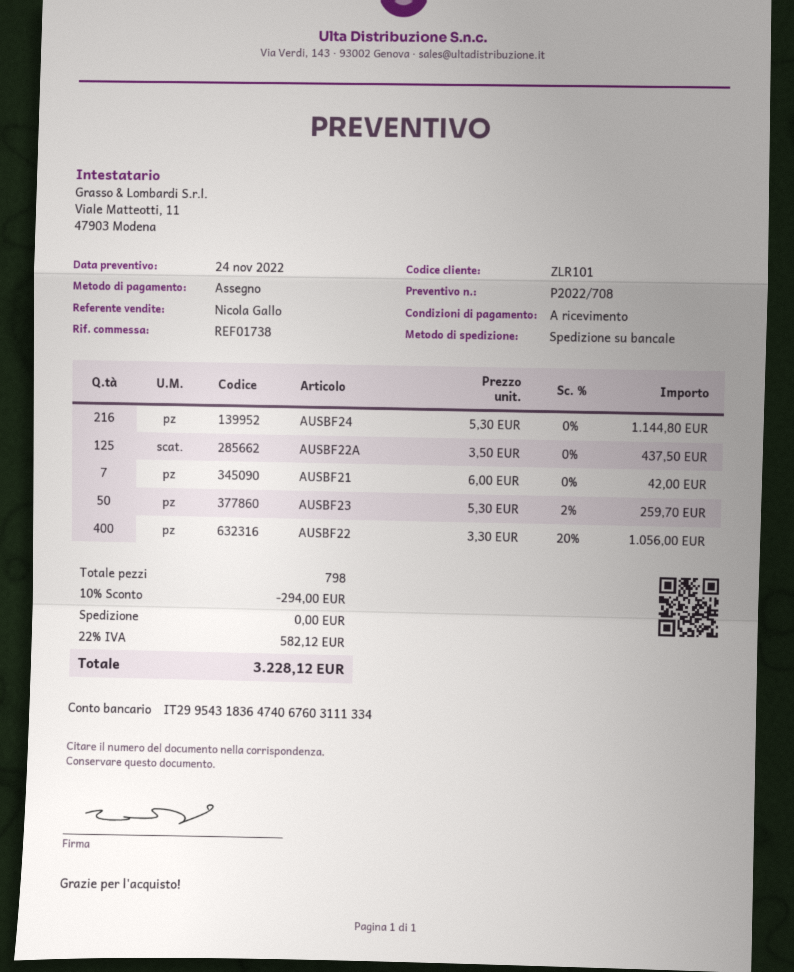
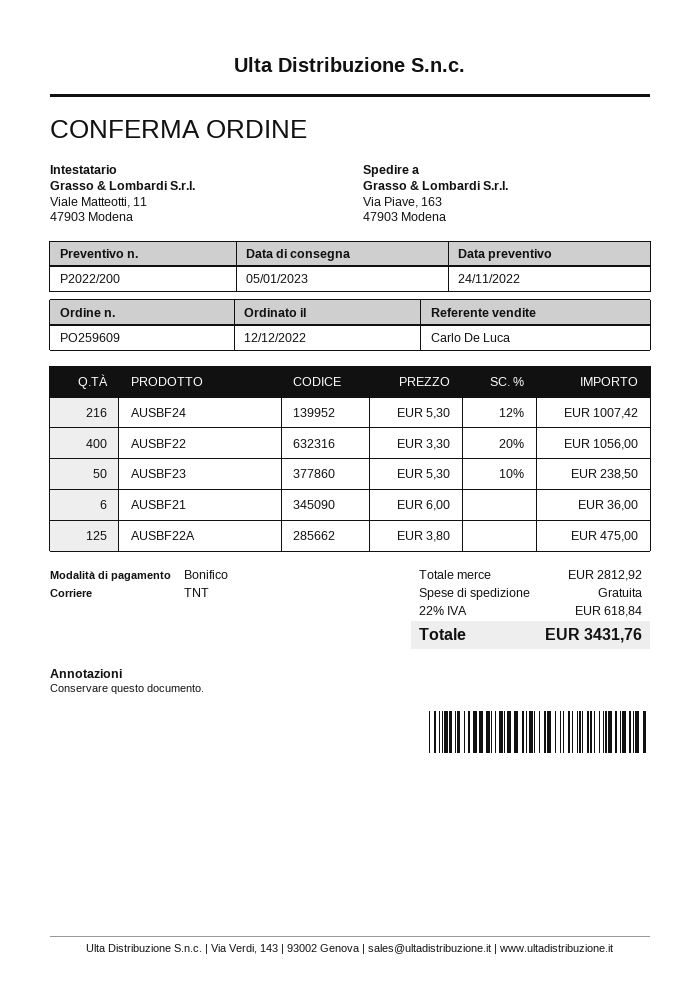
quote number: P2022/708 -> P2022/200
sales rep: Nicola Gallo -> Carlo De Luca
payment method: cheque -> bank transfer
shipping method: pallet freight -> TNT
AUSBF24: 216 x 5.30 = 1144.80 -> 216 x 5.30 - 12% = 1007.42
AUSBF22A: 125 x 3.50 = 437.50 -> 125 x 3.80 = 475.00
AUSBF21: 7 x 6.00 = 42.00 -> 6 x 6.00 = 36.00
AUSBF23: 50 x 5.30 - 2% = 259.70 -> 50 x 5.30 - 10% = 238.50
discount: 10% = 294.00 -> none
tax: 22% = 582.12 -> 22% = 618.84
total: 3228.12 -> 3431.76

